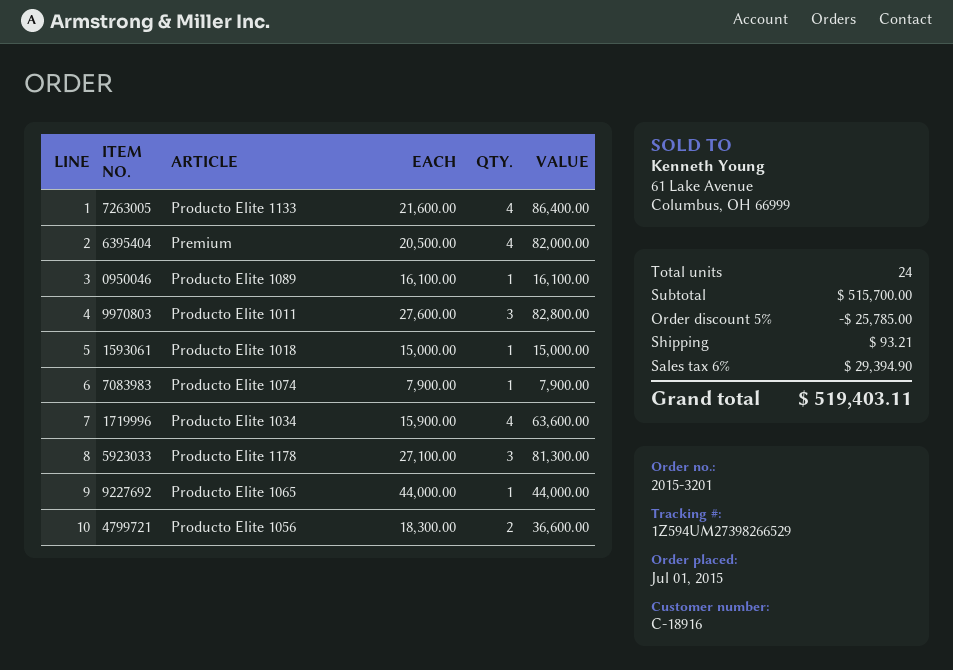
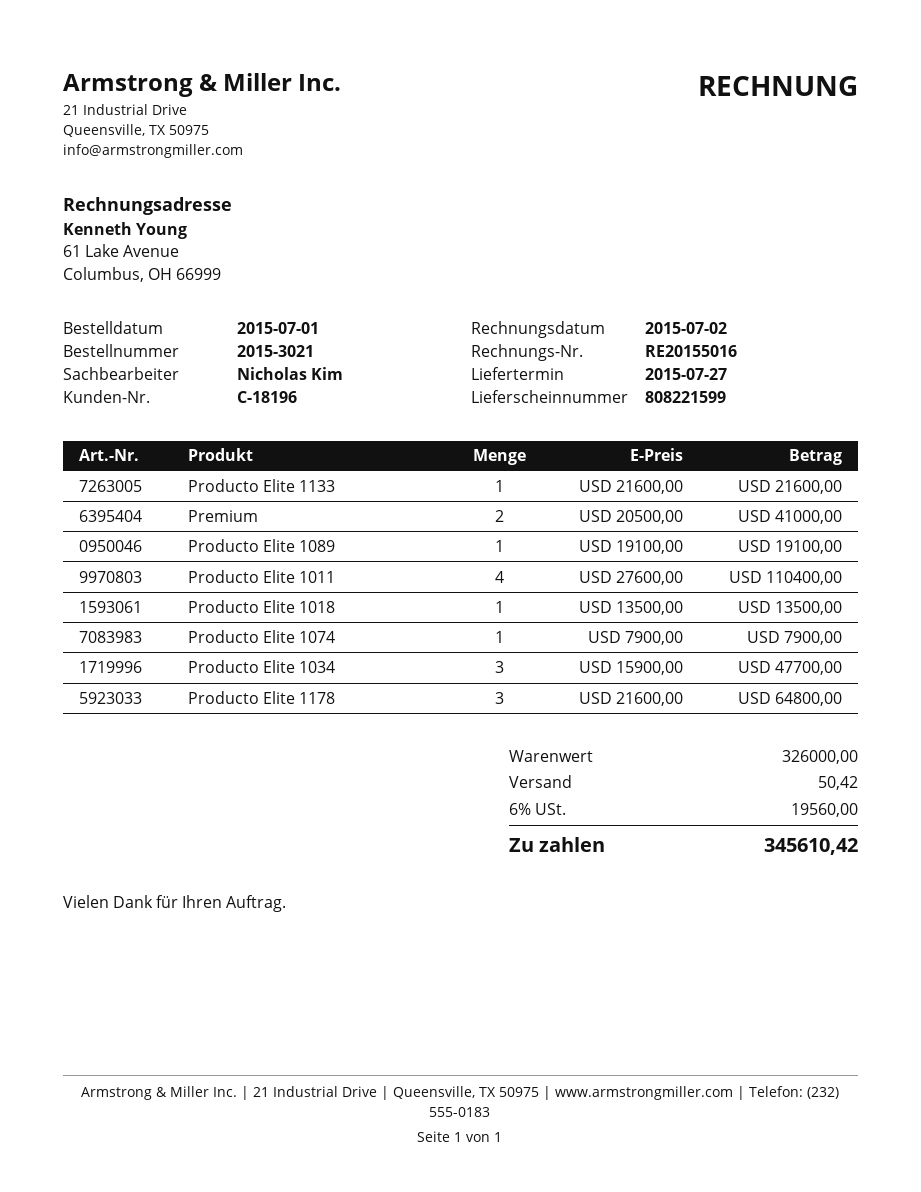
order number: 2015-3201 -> 2015-3021
customer number: C-18916 -> C-18196
Producto Elite 1133: 4 x 21600.00 = 86400.00 -> 1 x 21600.00 = 21600.00
Premium: 4 x 20500.00 = 82000.00 -> 2 x 20500.00 = 41000.00
Producto Elite 1089: 1 x 16100.00 = 16100.00 -> 1 x 19100.00 = 19100.00
Producto Elite 1011: 3 x 27600.00 = 82800.00 -> 4 x 27600.00 = 110400.00
Producto Elite 1018: 1 x 15000.00 = 15000.00 -> 1 x 13500.00 = 13500.00
Producto Elite 1034: 4 x 15900.00 = 63600.00 -> 3 x 15900.00 = 47700.00
Producto Elite 1178: 3 x 27100.00 = 81300.00 -> 3 x 21600.00 = 64800.00
Producto Elite 1065: 1 x 44000.00 = 44000.00 -> none
Producto Elite 1056: 2 x 18300.00 = 36600.00 -> none
subtotal: 515700.00 -> 326000.00
discount: 5% = 25785.00 -> none
shipping: 93.21 -> 50.42
tax: 6% = 29394.90 -> 6% = 19560.00
total: 519403.11 -> 345610.42

